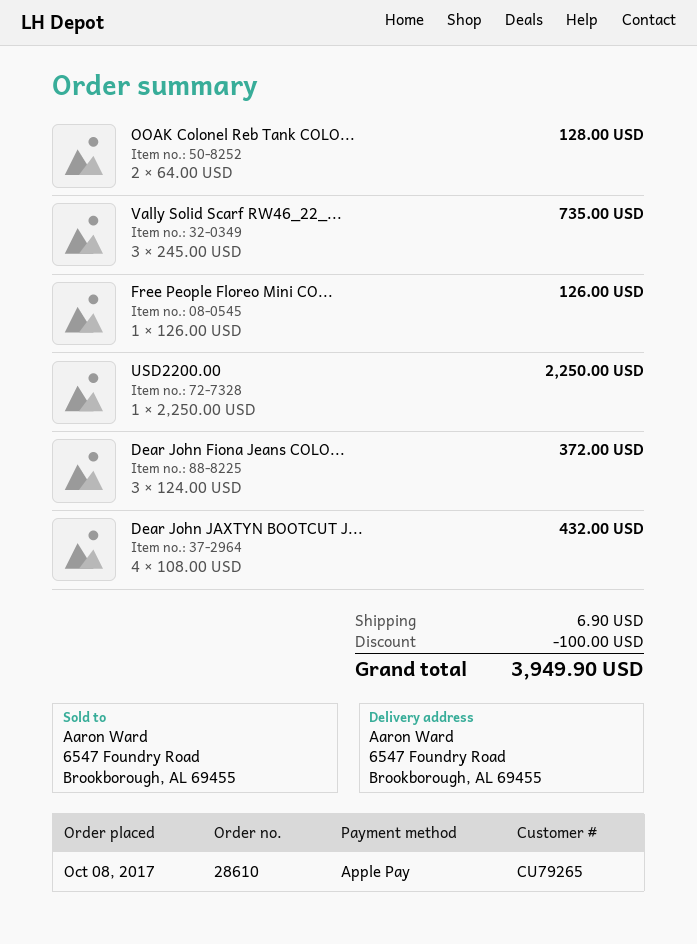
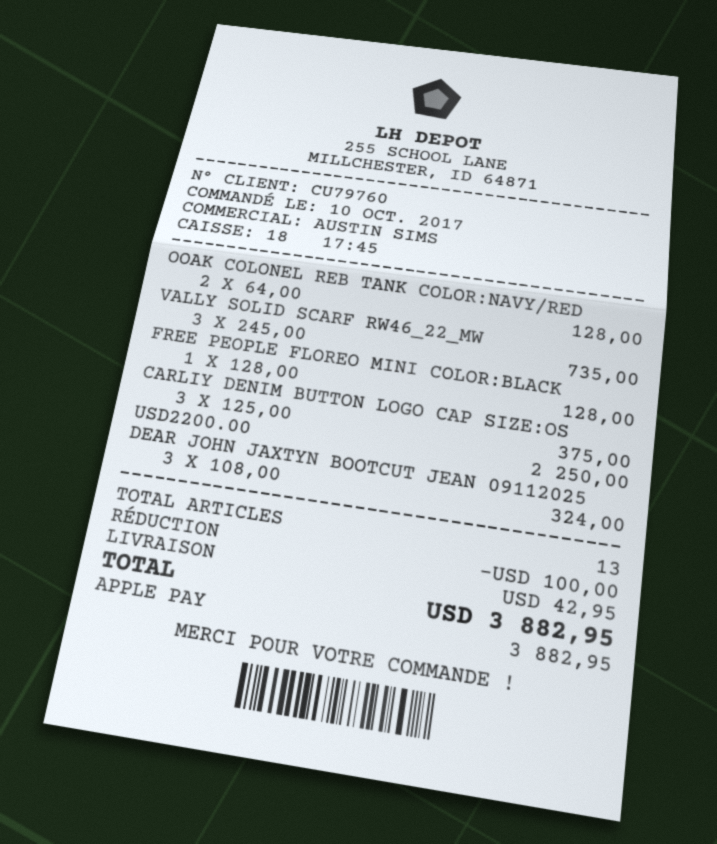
order date: 2017-10-08 -> 2017-10-10
customer number: CU79265 -> CU79760
Free People Floreo Mini CO...: 1 x 126.00 = 126.00 -> 1 x 128.00 = 128.00
Dear John Fiona Jeans COLO...: 3 x 124.00 = 372.00 -> none
Dear John JAXTYN BOOTCUT J...: 4 x 108.00 = 432.00 -> 3 x 108.00 = 324.00
CARLIY DENIM BUTTON LOGO CAP SIZE:OS: none -> 3 x 125.00 = 375.00
shipping: 6.90 -> 42.95
total: 3949.90 -> 3882.95

